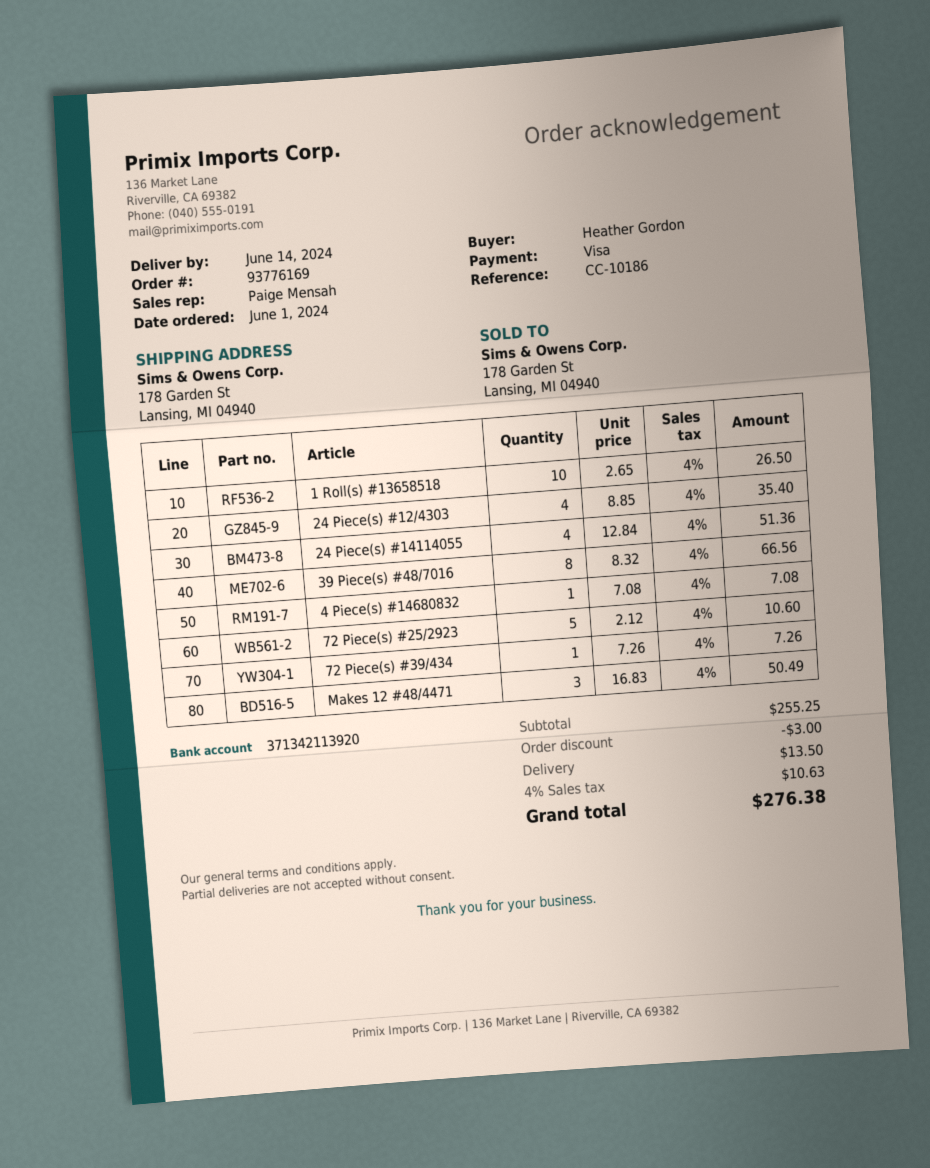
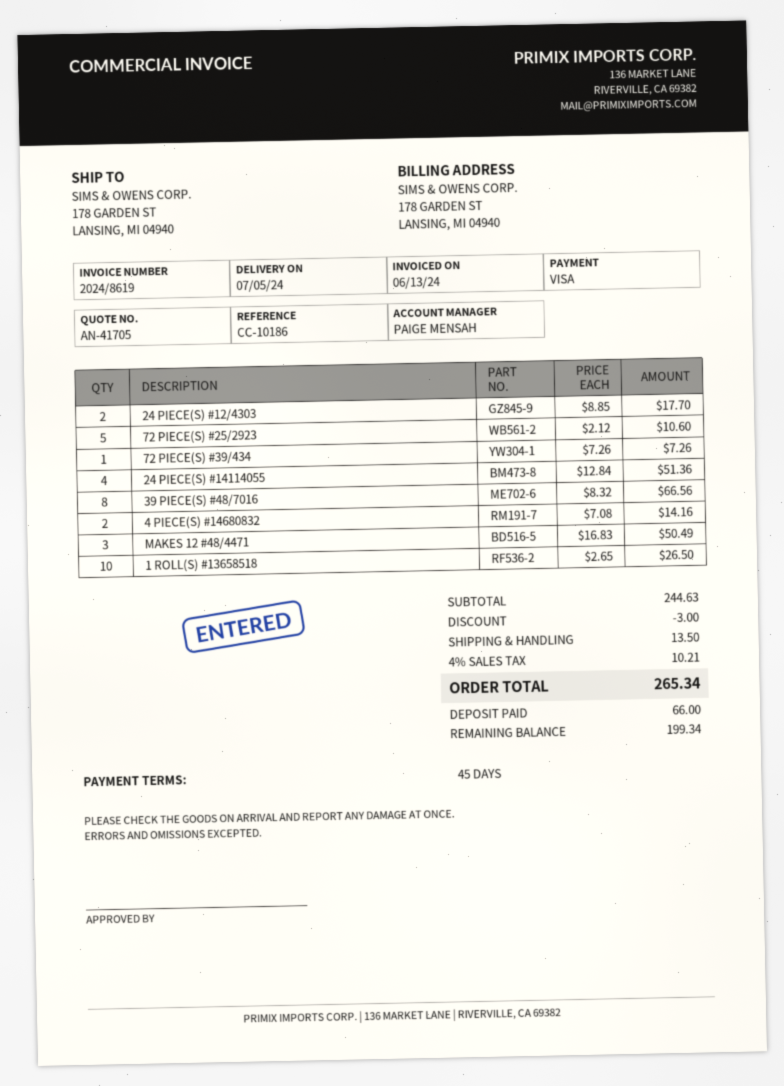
delivery date: 2024-06-14 -> 2024-07-05
24 Piece(s) #12/4303: 4 x 8.85 = 35.40 -> 2 x 8.85 = 17.70
4 Piece(s) #14680832: 1 x 7.08 = 7.08 -> 2 x 7.08 = 14.16
subtotal: 255.25 -> 244.63
tax: 4% = 10.63 -> 4% = 10.21
total: 276.38 -> 265.34

